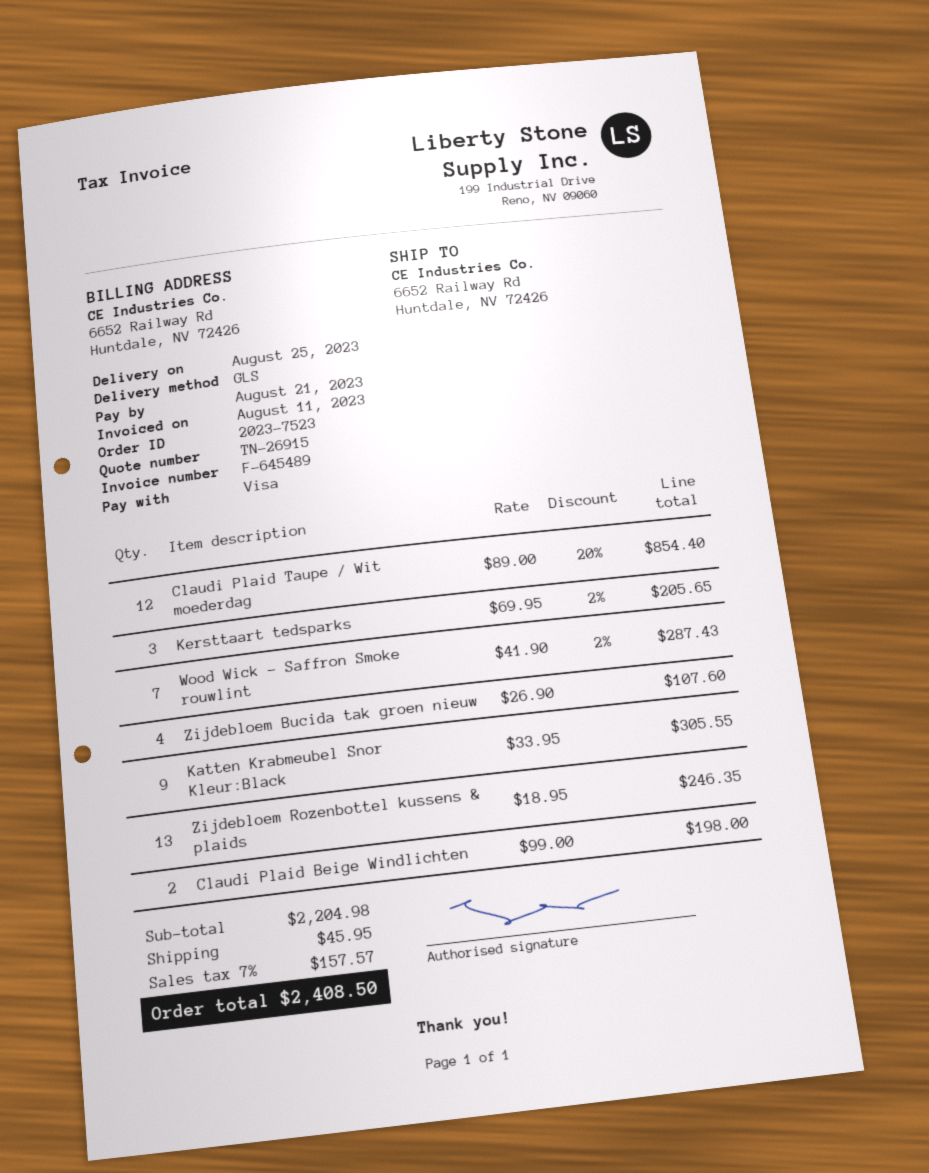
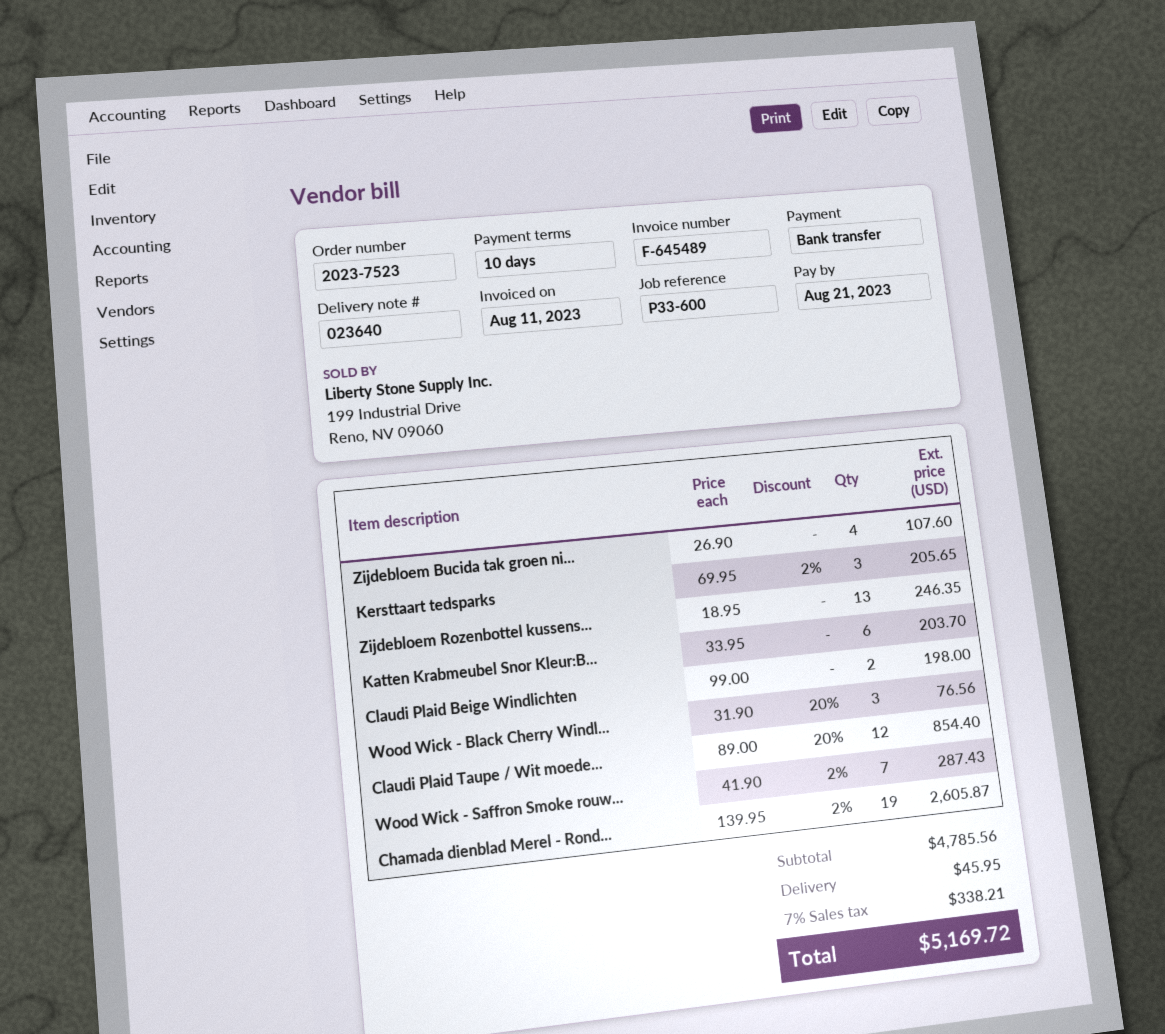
payment method: Visa -> bank transfer
Katten Krabmeubel Snor Kleur:Black: 9 x 33.95 = 305.55 -> 6 x 33.95 = 203.70
Wood Wick - Black Cherry Windl...: none -> 3 x 31.90 - 20% = 76.56
Chamada dienblad Merel - Rond...: none -> 19 x 139.95 - 2% = 2605.87
subtotal: 2204.98 -> 4785.56
tax: 7% = 157.57 -> 7% = 338.21
total: 2408.50 -> 5169.72

